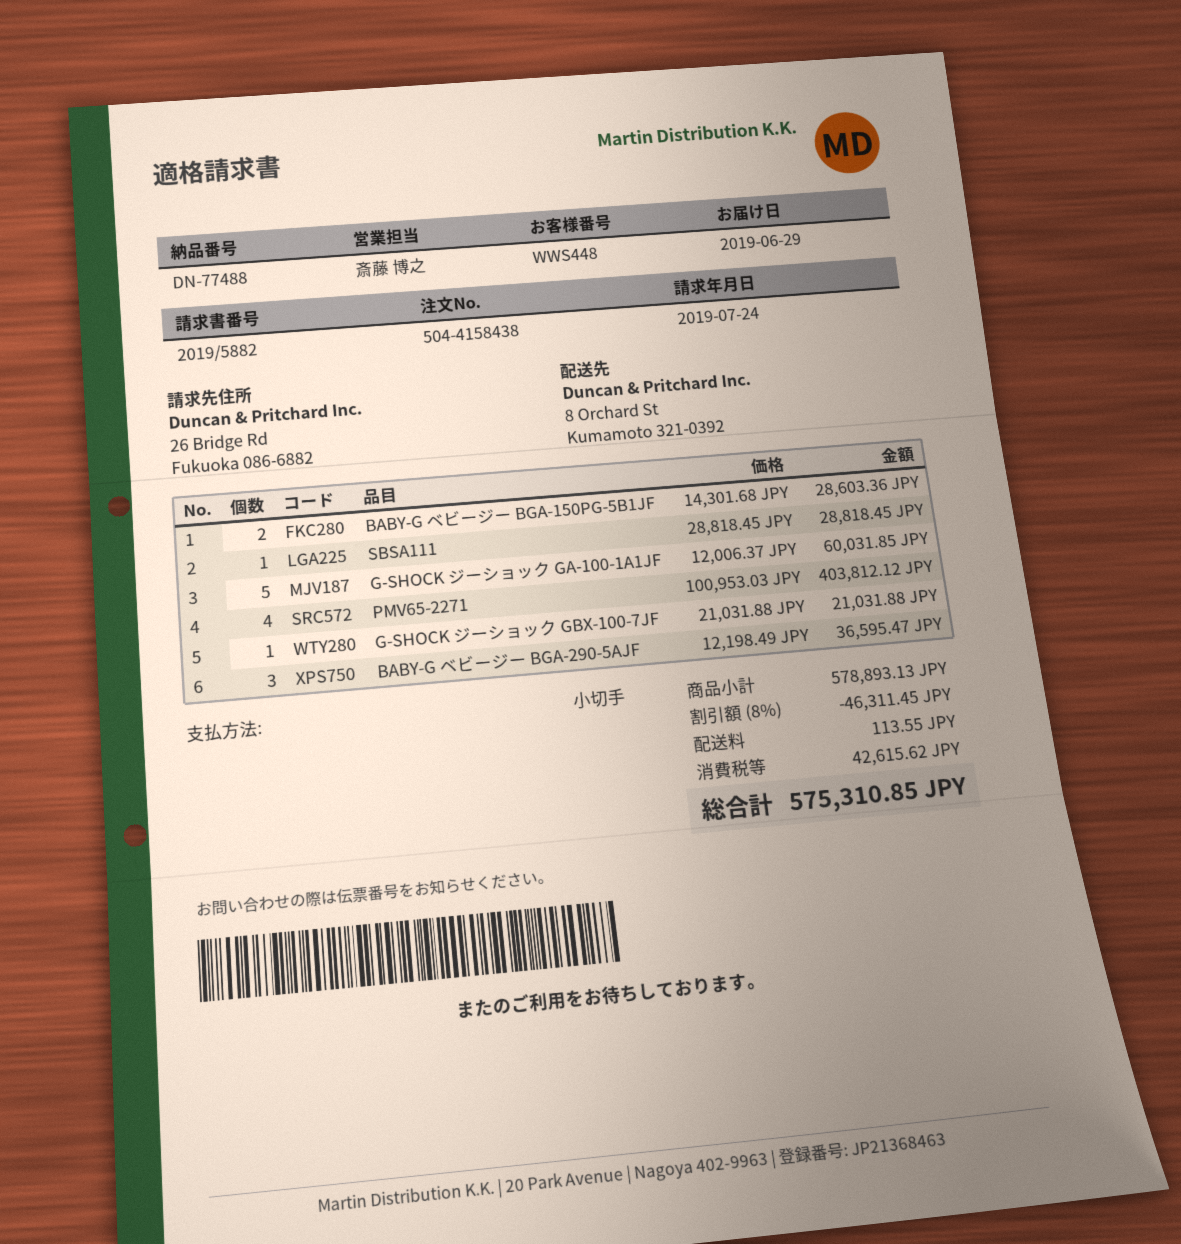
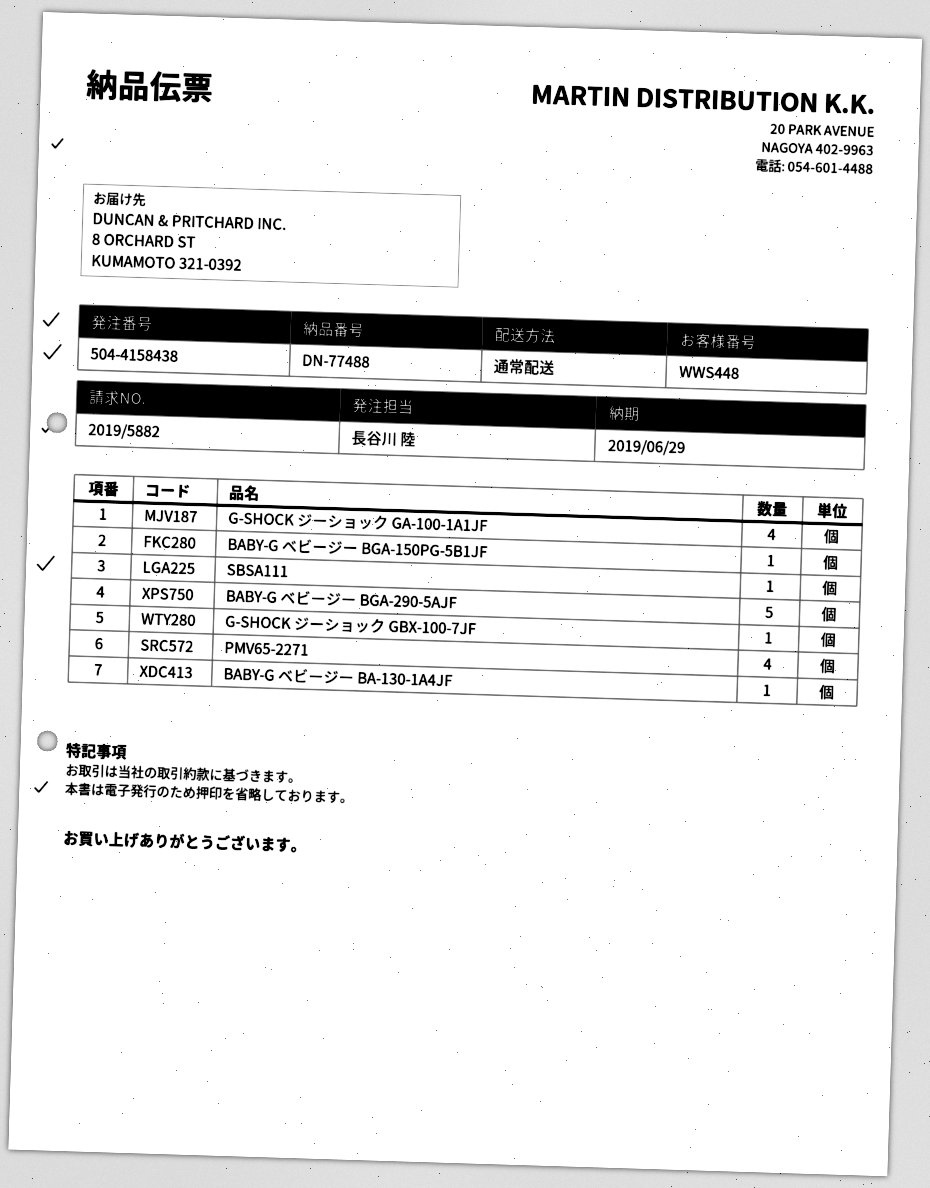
BABY-G ベビージー BGA-150PG-5B1JF: 2 -> 1
G-SHOCK ジーショック GA-100-1A1JF: 5 -> 4
BABY-G ベビージー BGA-290-5AJF: 3 -> 5
BABY-G ベビージー BA-130-1A4JF: none -> 1

